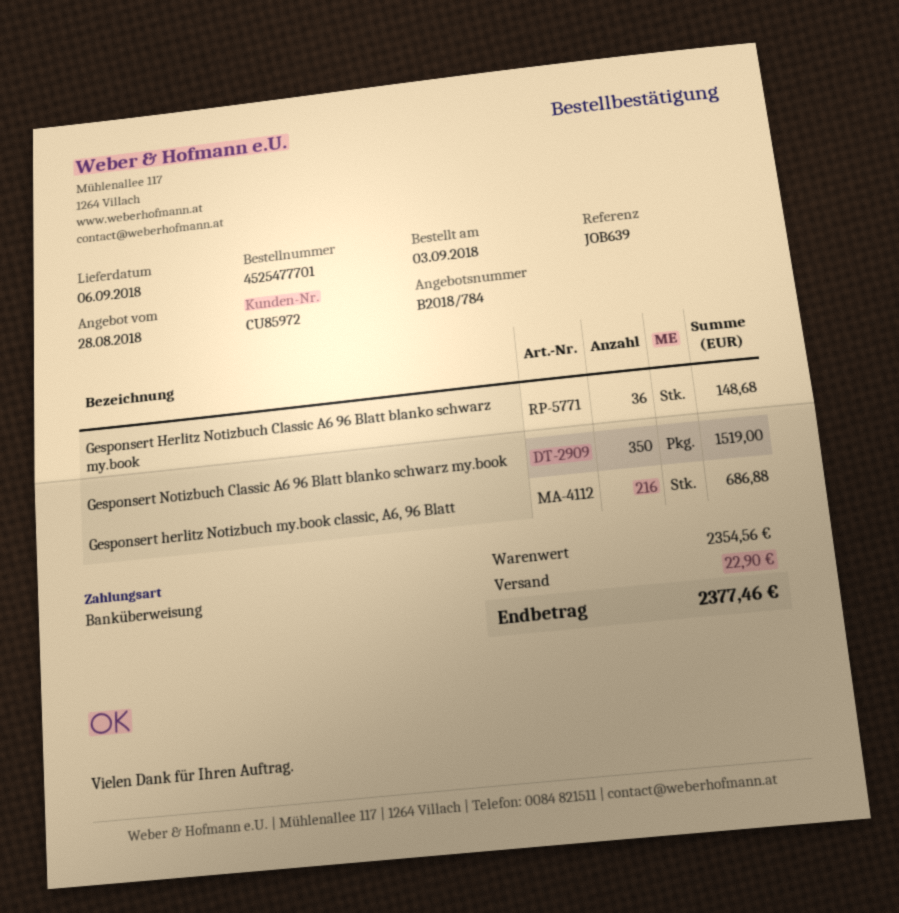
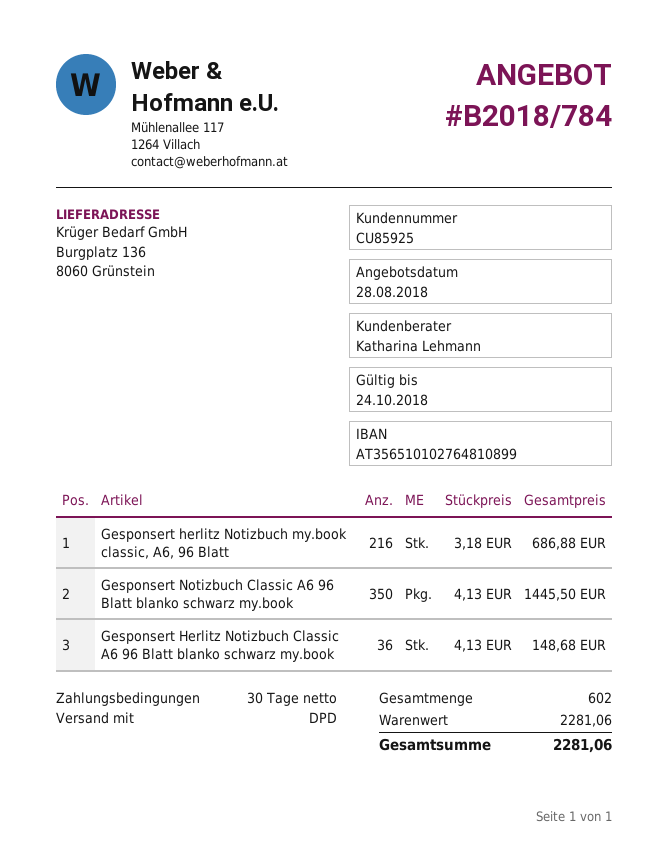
customer number: CU85972 -> CU85925
Gesponsert Notizbuch Classic A6 96 Blatt blanko schwarz my.book: 350 for 1519.00 -> 350 for 1445.50
subtotal: 2354.56 -> 2281.06
shipping: 22.90 -> none
total: 2377.46 -> 2281.06

